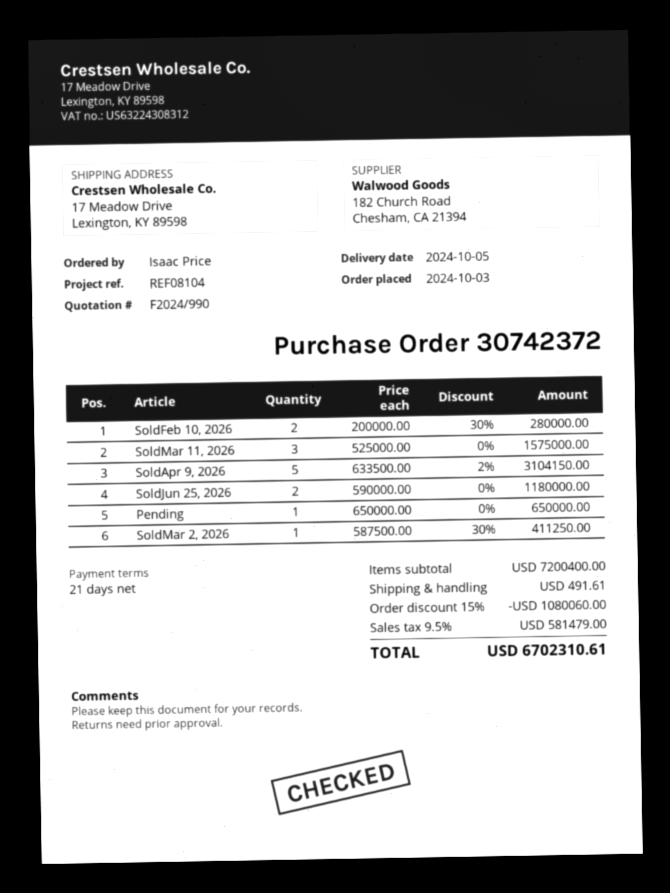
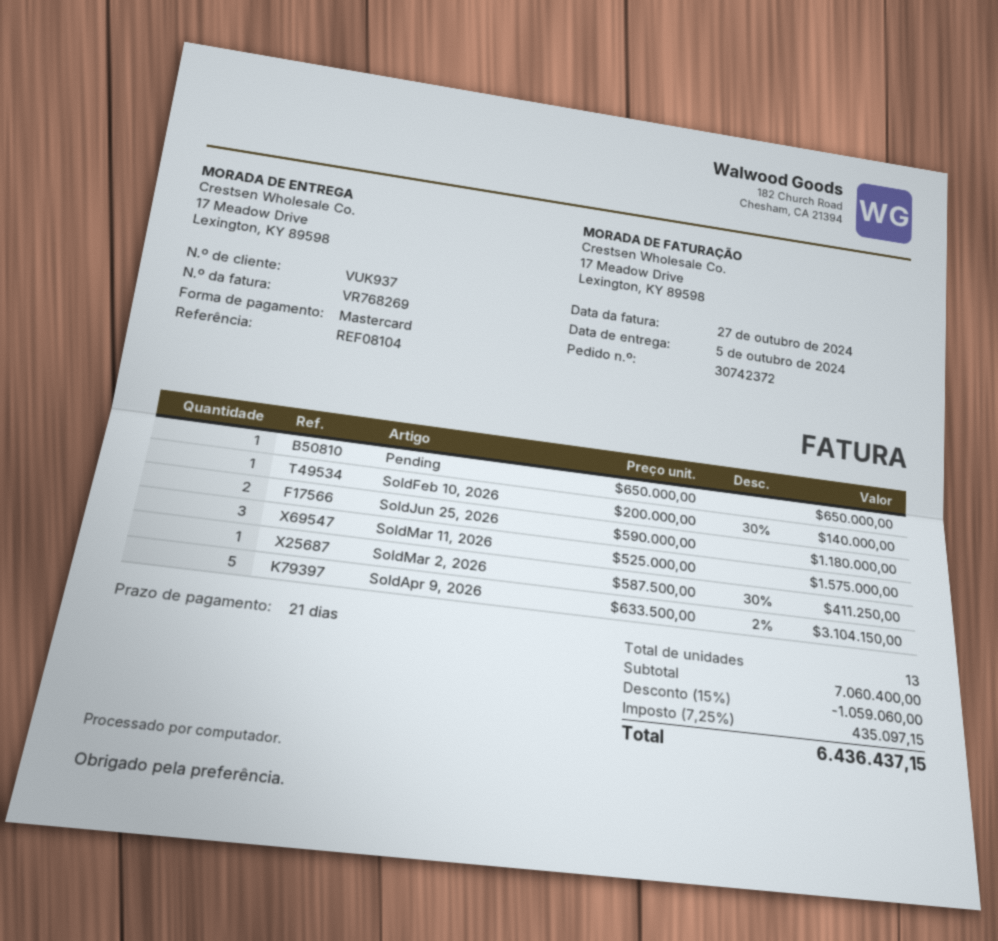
SoldFeb 10, 2026: 2 x 200000.00 - 30% = 280000.00 -> 1 x 200000.00 - 30% = 140000.00
subtotal: 7200400.00 -> 7060400.00
discount: 15% = 1080060.00 -> 15% = 1059060.00
shipping: 491.61 -> none
tax: 9.5% = 581479.00 -> 7.25% = 435097.15
total: 6702310.61 -> 6436437.15

